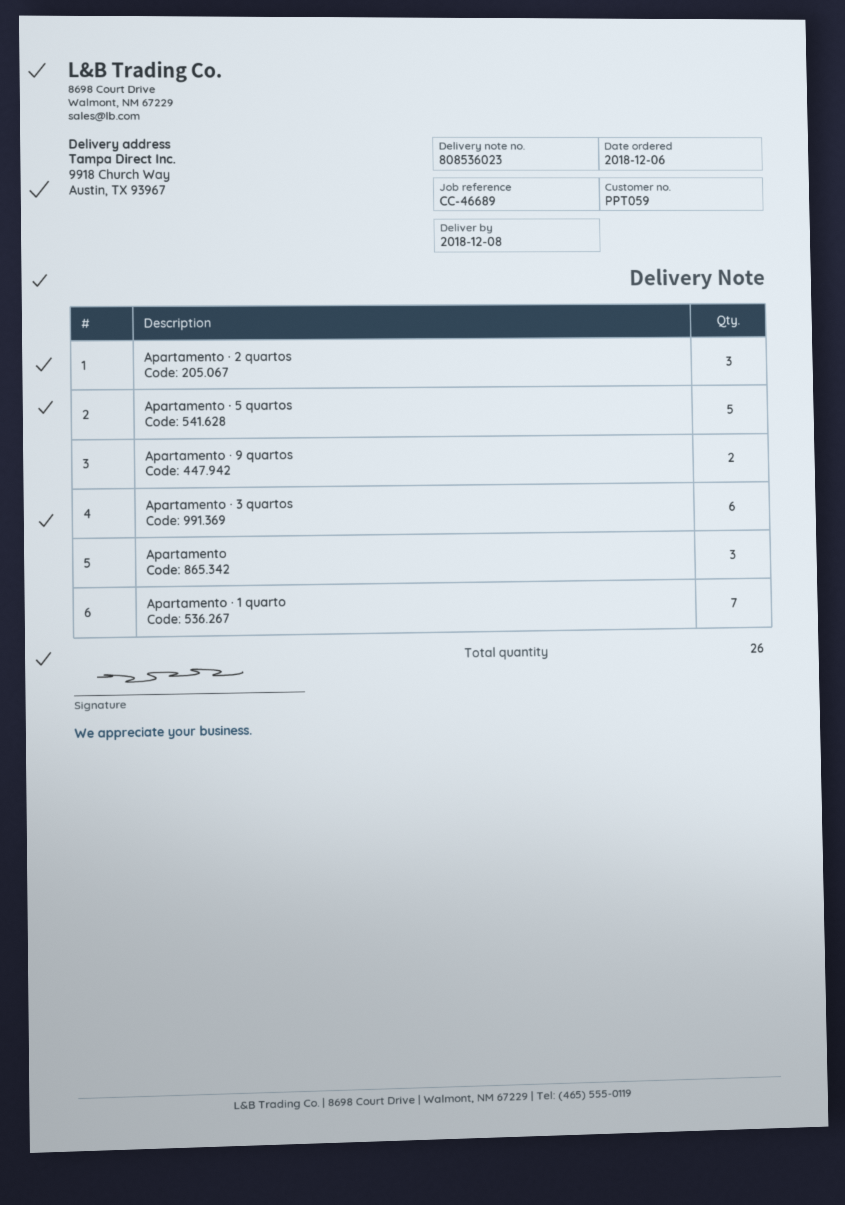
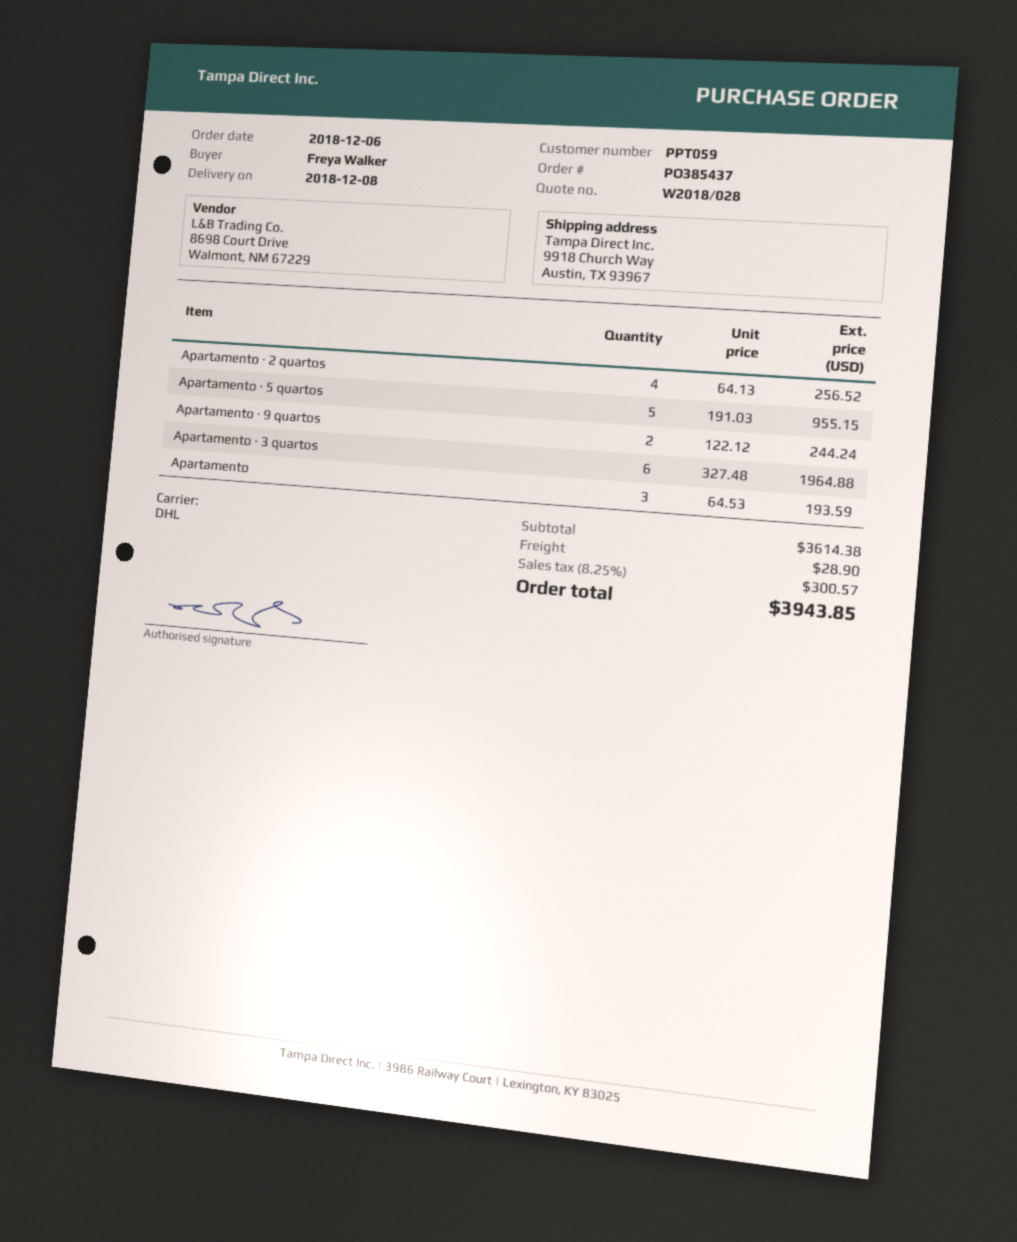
Apartamento · 2 quartos: 3 -> 4
Apartamento · 1 quarto: 7 -> none

